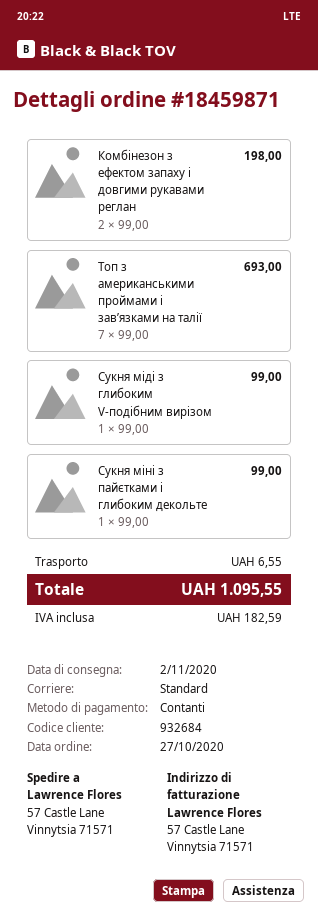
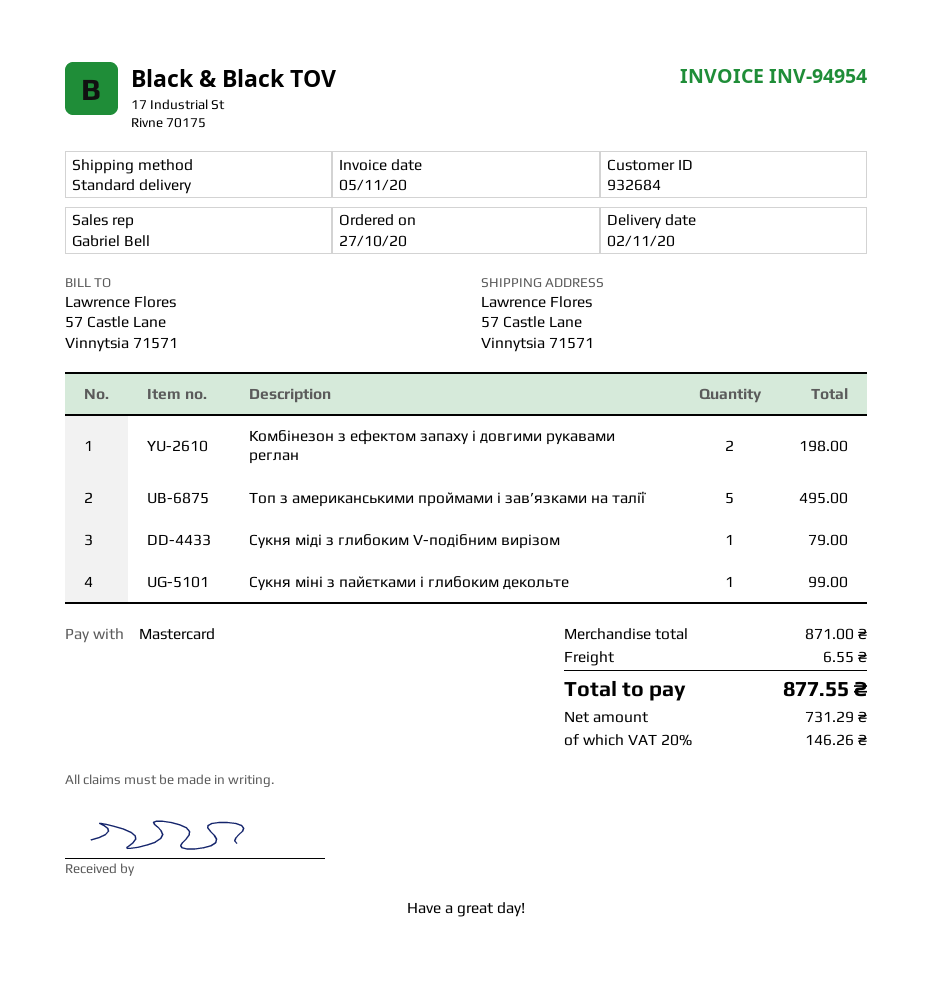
payment method: cash -> Mastercard
Топ з американськими проймами і зав’язками на талії: 7 for 693.00 -> 5 for 495.00
Сукня міді з глибоким V-подібним вирізом: 1 for 99.00 -> 1 for 79.00
tax: 182.59 -> 146.26
total: 1095.55 -> 877.55

